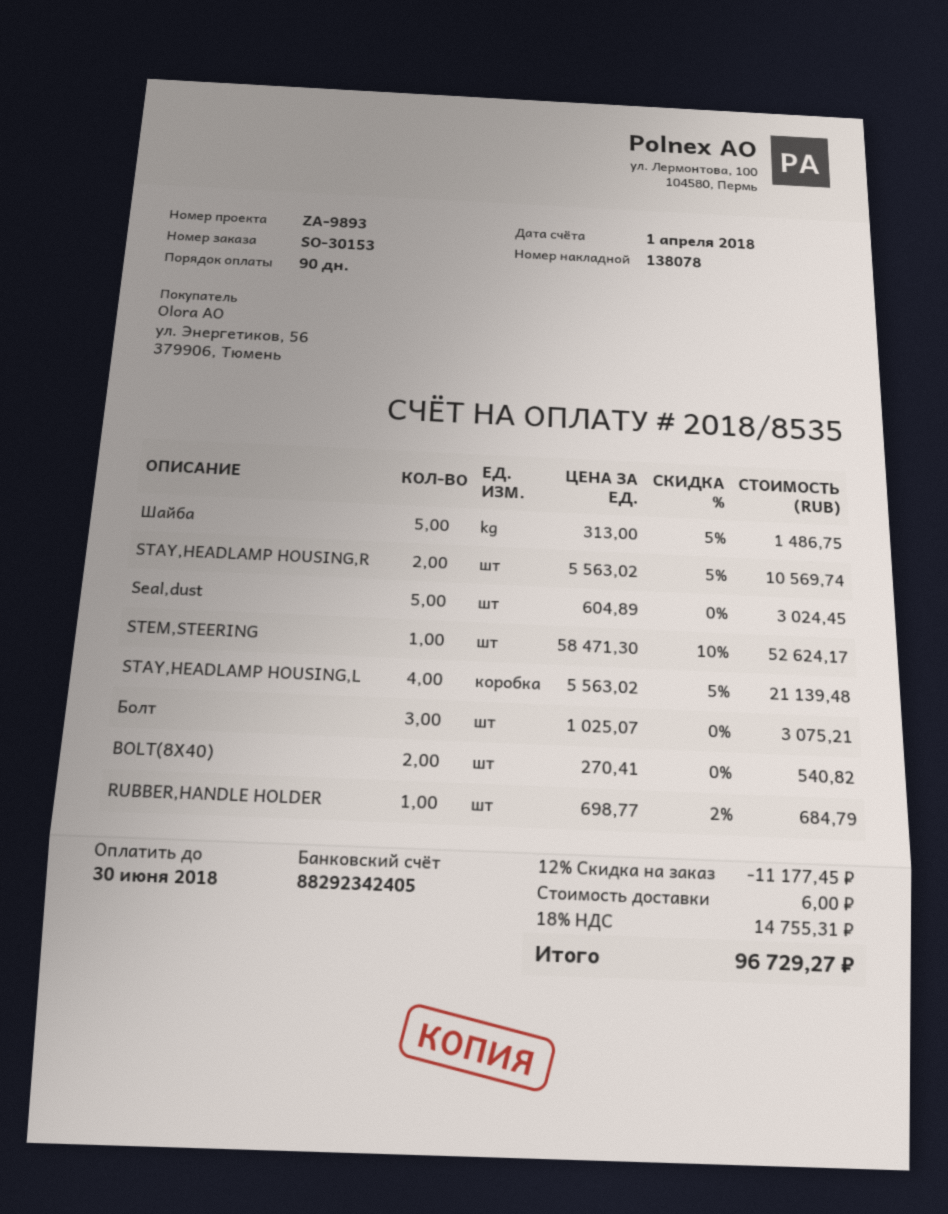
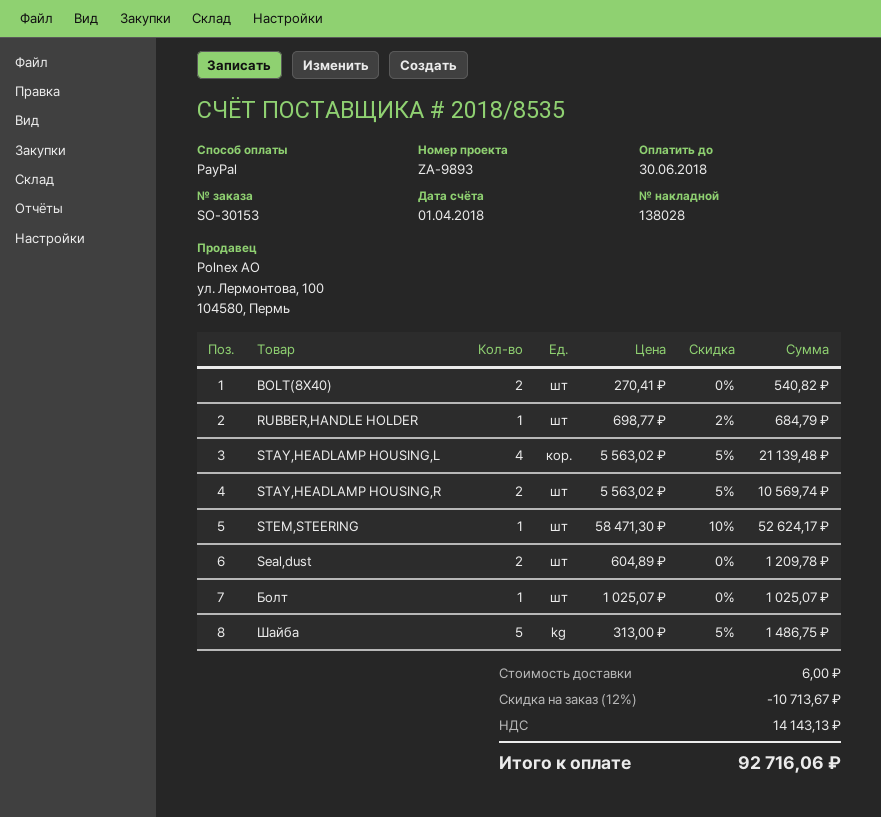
delivery note number: 138078 -> 138028
Seal,dust: 5 x 604.89 = 3024.45 -> 2 x 604.89 = 1209.78
Болт: 3 x 1025.07 = 3075.21 -> 1 x 1025.07 = 1025.07
discount: 12% = 11177.45 -> 12% = 10713.67
tax: 14755.31 -> 14143.13
total: 96729.27 -> 92716.06

